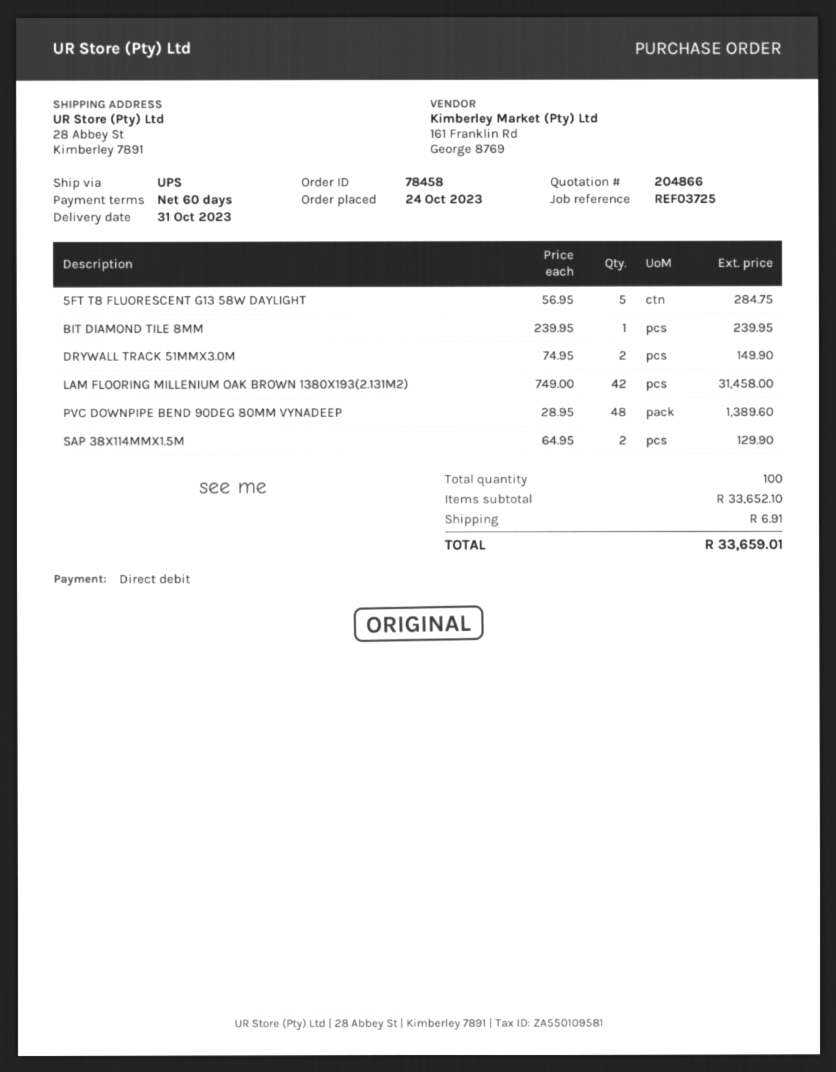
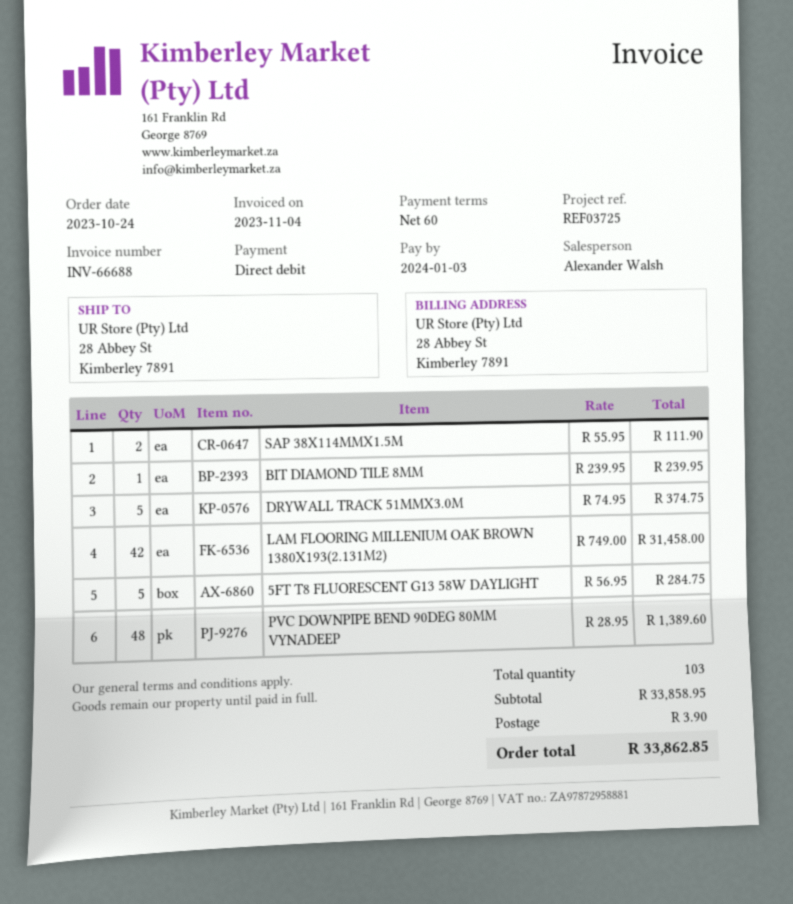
DRYWALL TRACK 51MMX3.0M: 2 x 74.95 = 149.90 -> 5 x 74.95 = 374.75
SAP 38X114MMX1.5M: 2 x 64.95 = 129.90 -> 2 x 55.95 = 111.90
total quantity: 100 -> 103
subtotal: 33652.10 -> 33858.95
shipping: 6.91 -> 3.90
total: 33659.01 -> 33862.85

